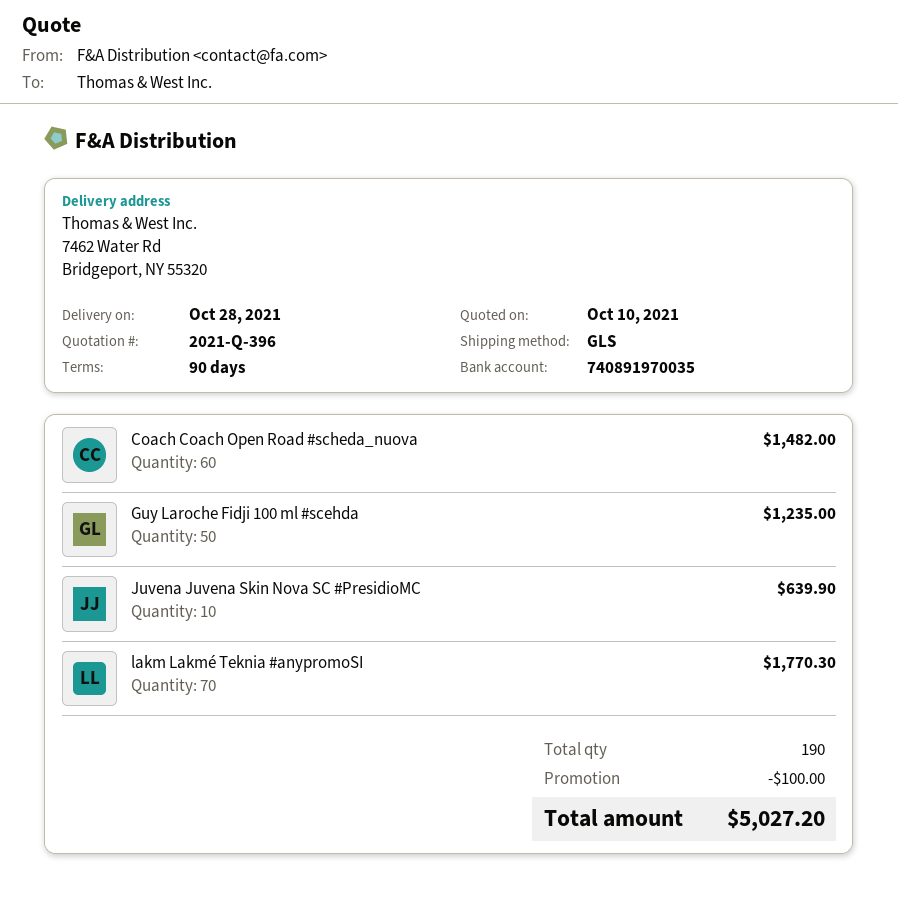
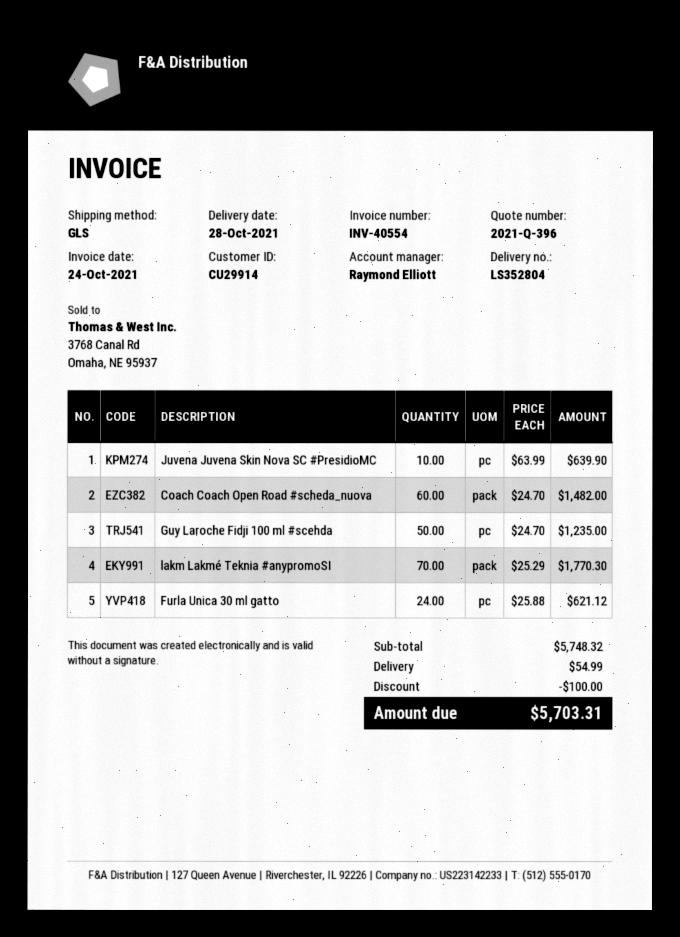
Furla Unica 30 ml gatto: none -> 24 for 621.12
shipping: none -> 54.99
total: 5027.20 -> 5703.31

